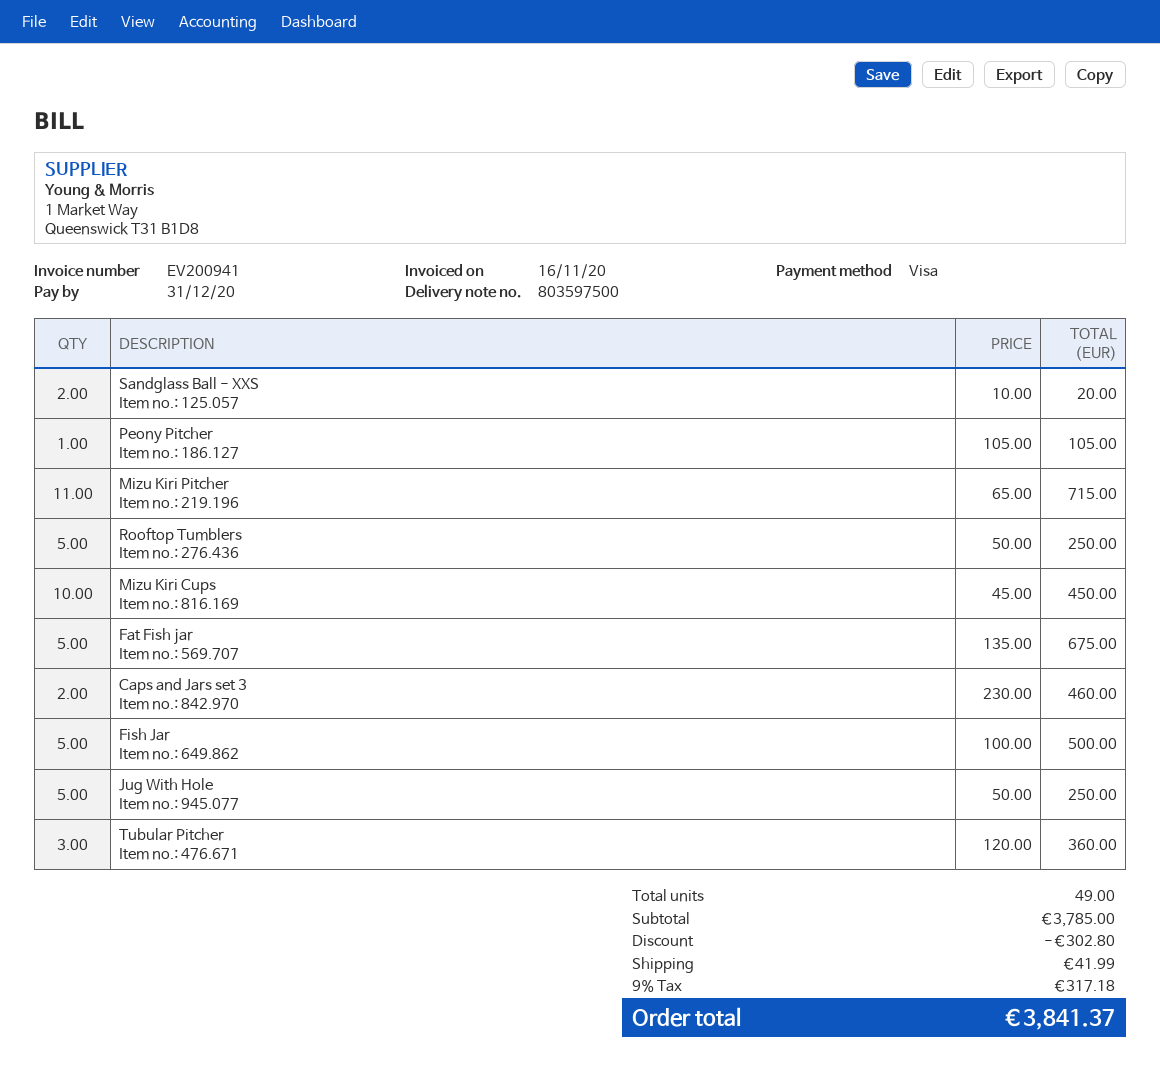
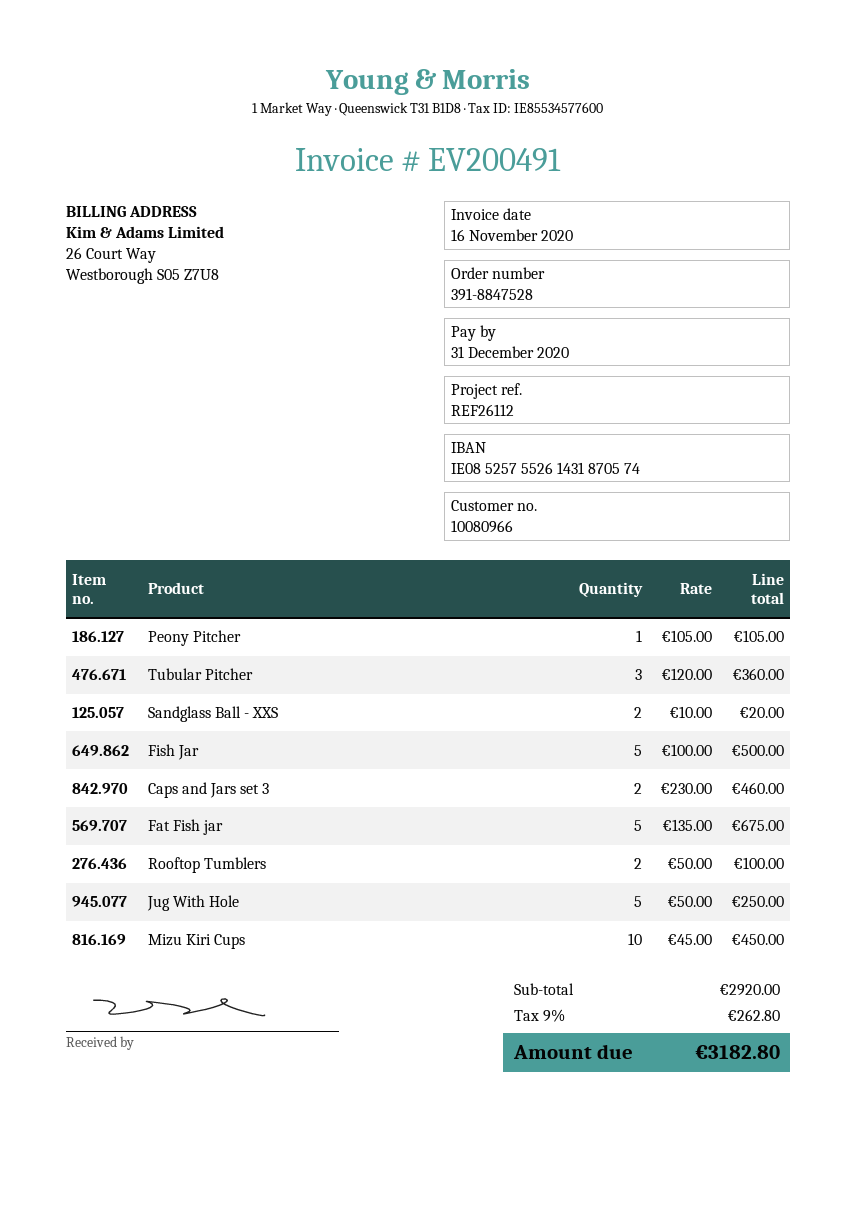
invoice number: EV200941 -> EV200491
Mizu Kiri Pitcher: 11 x 65.00 = 715.00 -> none
Rooftop Tumblers: 5 x 50.00 = 250.00 -> 2 x 50.00 = 100.00
subtotal: 3785.00 -> 2920.00
discount: 302.80 -> none
shipping: 41.99 -> none
tax: 9% = 317.18 -> 9% = 262.80
total: 3841.37 -> 3182.80

